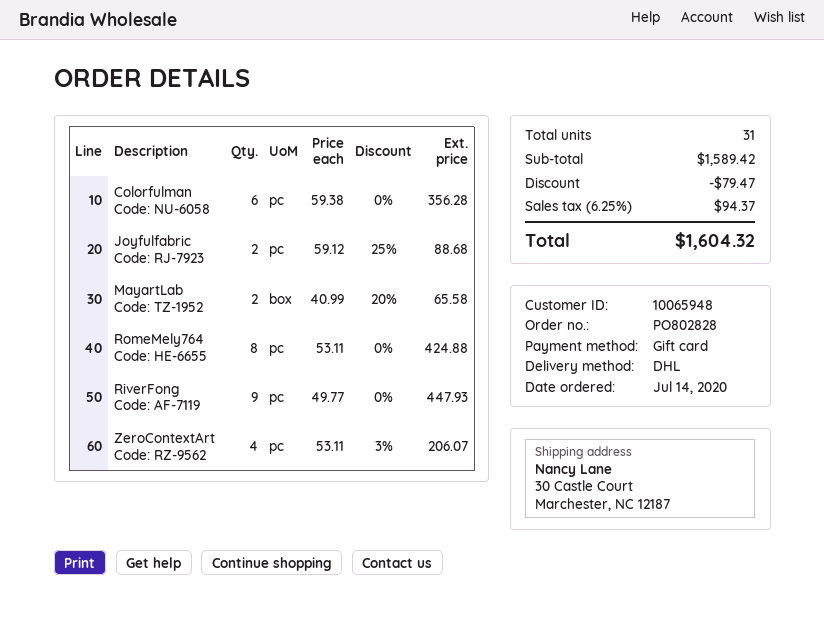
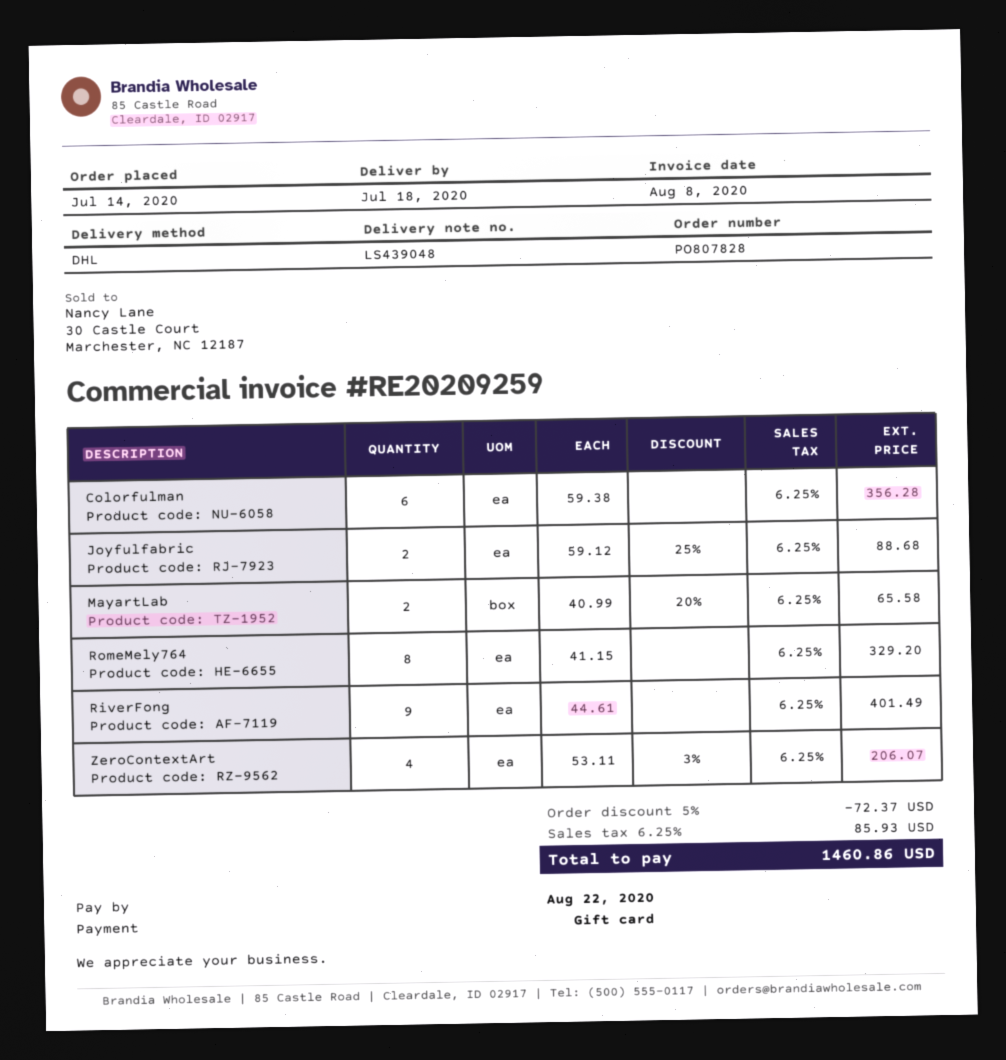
order number: PO802828 -> PO807828
RomeMely764: 8 x 53.11 = 424.88 -> 8 x 41.15 = 329.20
RiverFong: 9 x 49.77 = 447.93 -> 9 x 44.61 = 401.49
discount: 79.47 -> 72.37
tax: 6.25% = 94.37 -> 6.25% = 85.93
total: 1604.32 -> 1460.86

